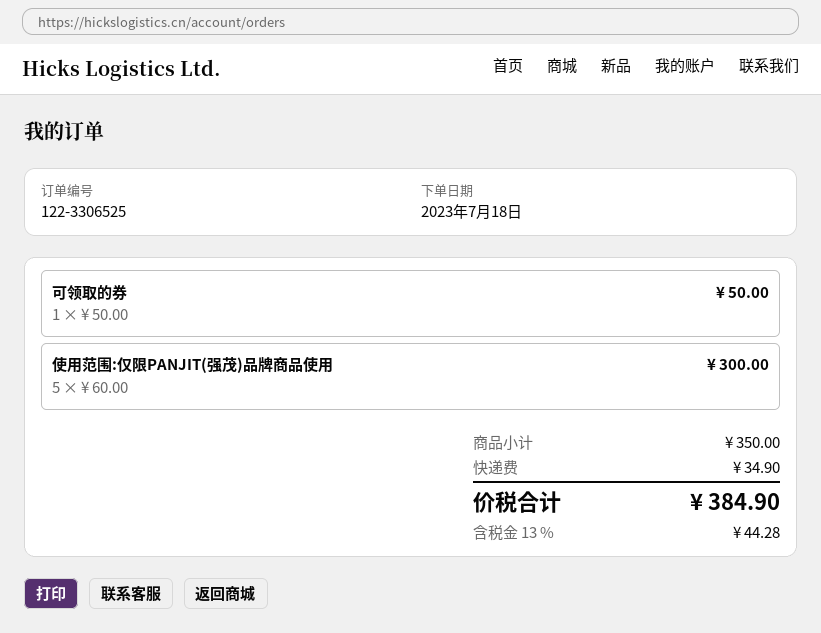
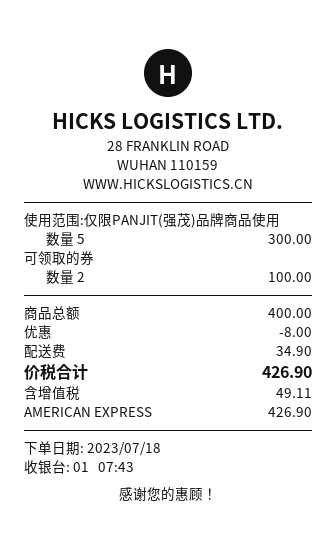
可领取的券: 1 for 50.00 -> 2 for 100.00
subtotal: 350.00 -> 400.00
discount: none -> 8.00
tax: 44.28 -> 49.11
total: 384.90 -> 426.90

